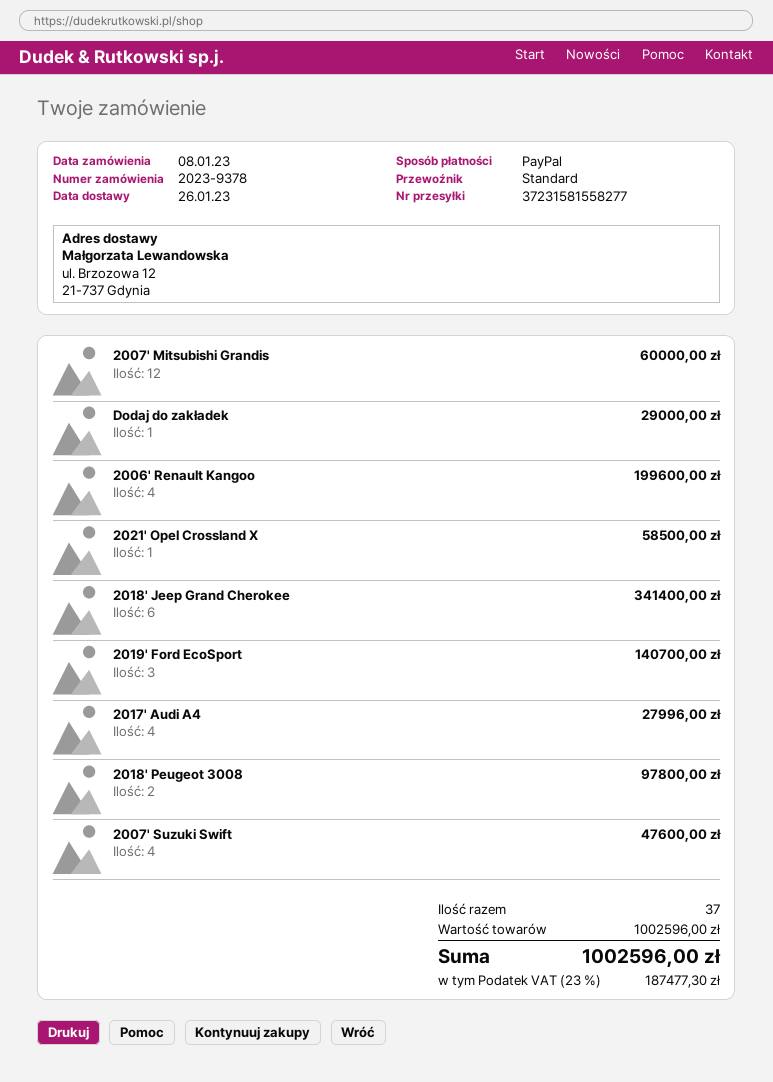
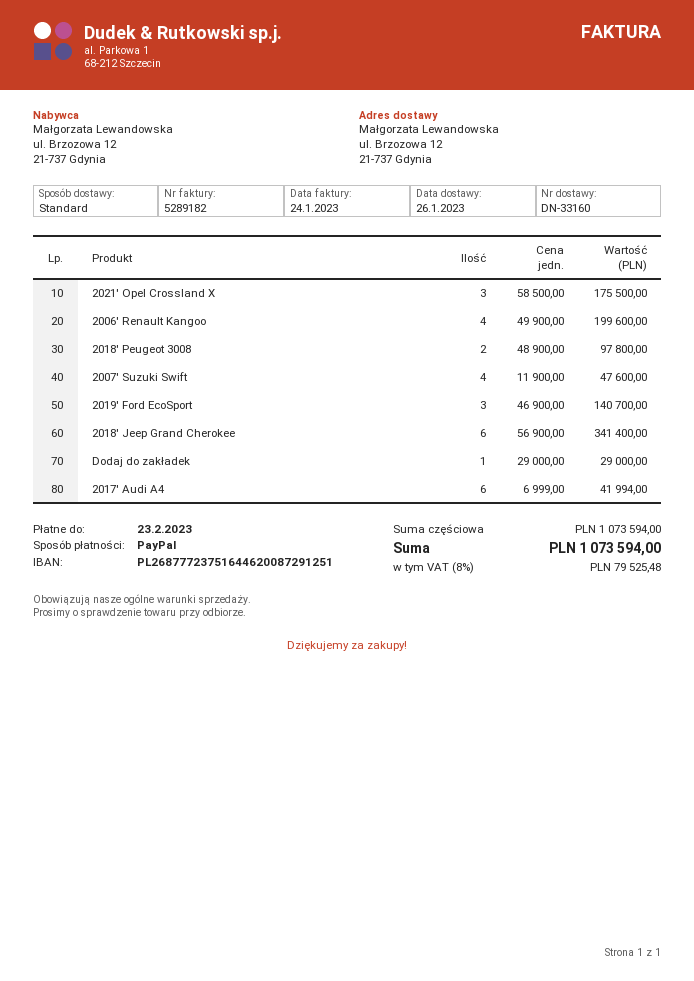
2007' Mitsubishi Grandis: 12 for 60000.00 -> none
2021' Opel Crossland X: 1 for 58500.00 -> 3 for 175500.00
2017' Audi A4: 4 for 27996.00 -> 6 for 41994.00
subtotal: 1002596.00 -> 1073594.00
tax: 23% = 187477.30 -> 8% = 79525.48
total: 1002596.00 -> 1073594.00

